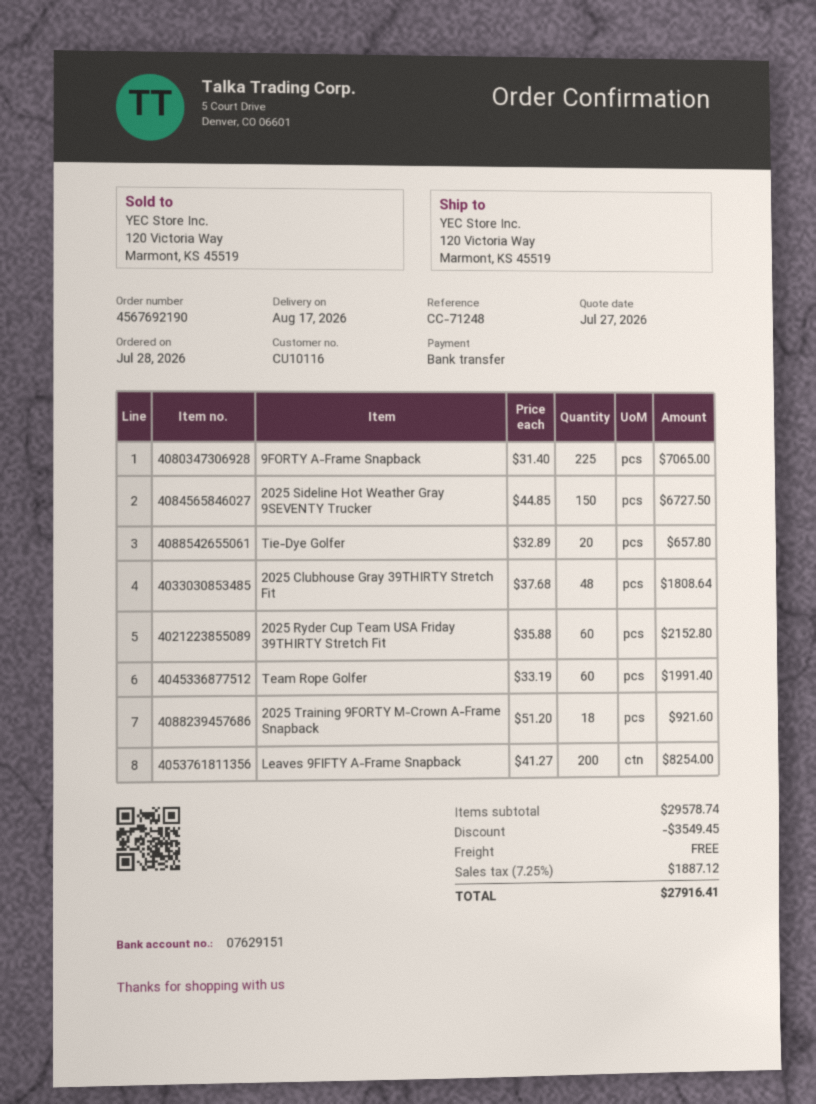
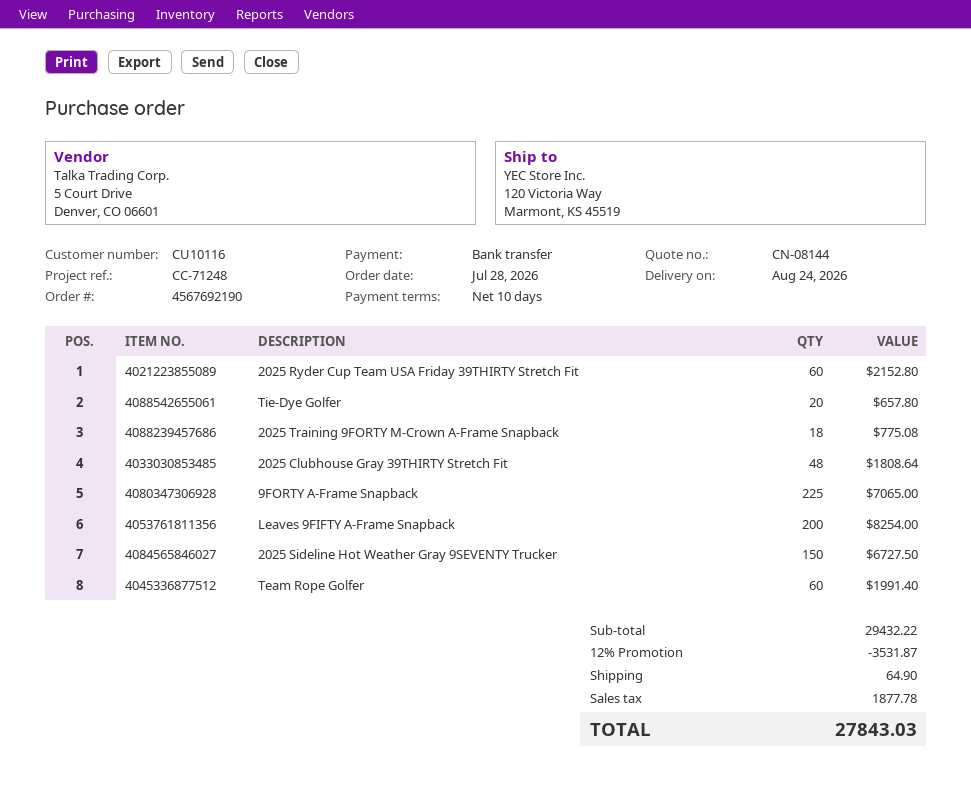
delivery date: 2026-08-17 -> 2026-08-24
2025 Training 9FORTY M-Crown A-Frame Snapback: 18 for 921.60 -> 18 for 775.08
subtotal: 29578.74 -> 29432.22
discount: 3549.45 -> 3531.87
shipping: 0.00 -> 64.90
tax: 1887.12 -> 1877.78
total: 27916.41 -> 27843.03

